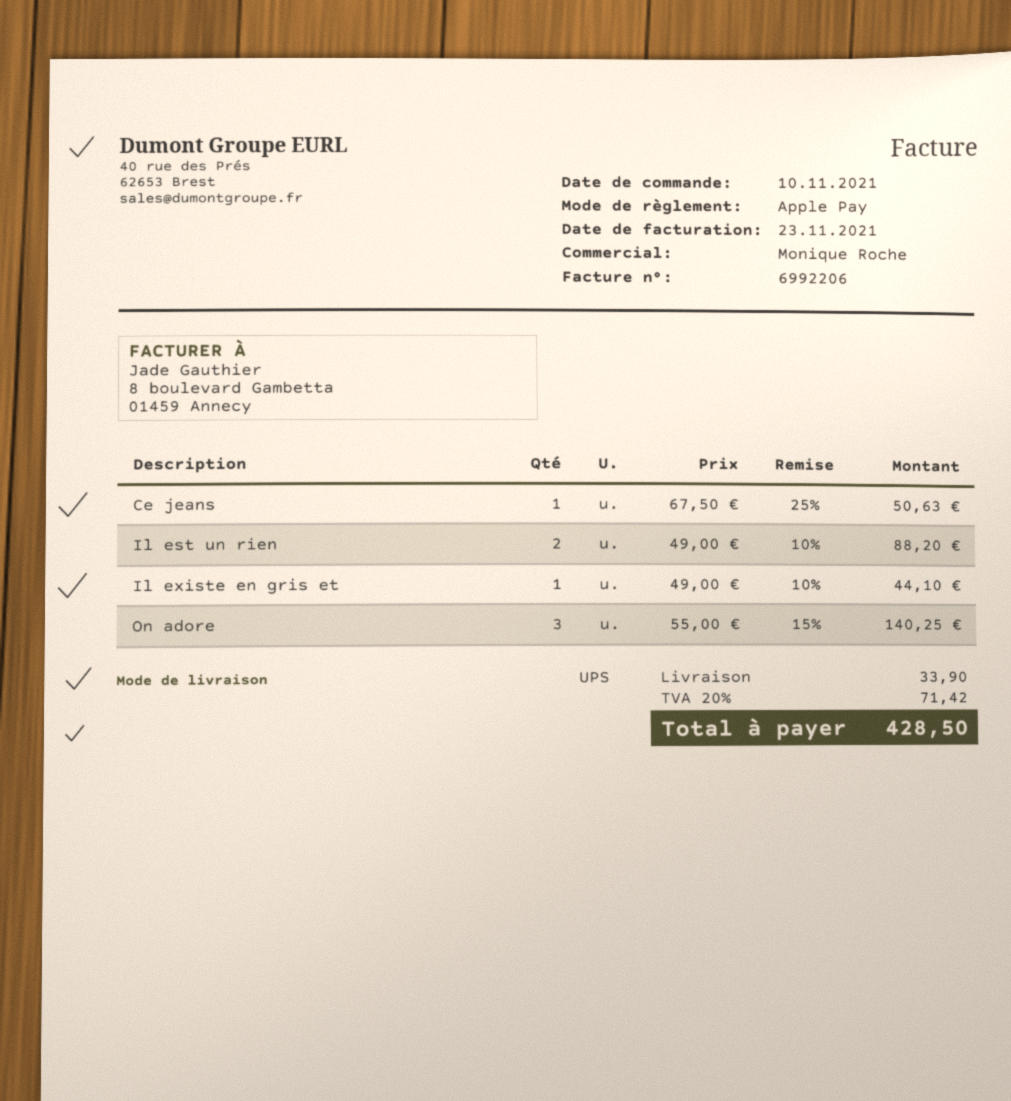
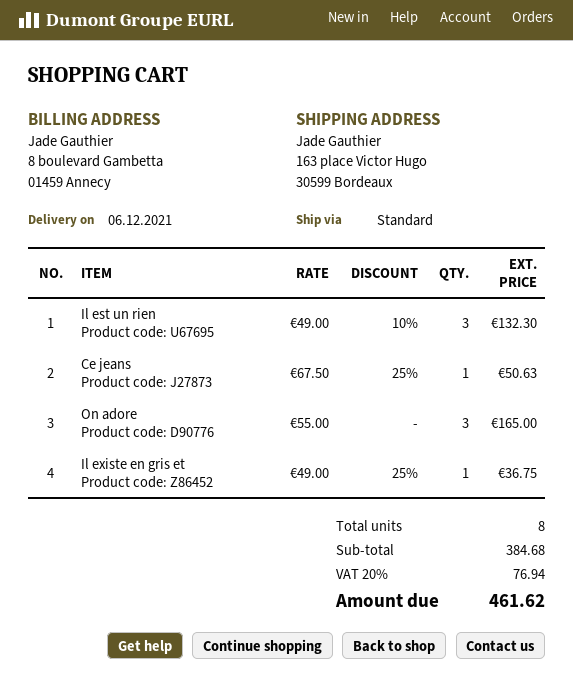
shipping method: UPS -> standard
Il est un rien: 2 x 49.00 - 10% = 88.20 -> 3 x 49.00 - 10% = 132.30
Il existe en gris et: 1 x 49.00 - 10% = 44.10 -> 1 x 49.00 - 25% = 36.75
On adore: 3 x 55.00 - 15% = 140.25 -> 3 x 55.00 = 165.00
shipping: 33.90 -> none
tax: 20% = 71.42 -> 20% = 76.94
total: 428.50 -> 461.62

